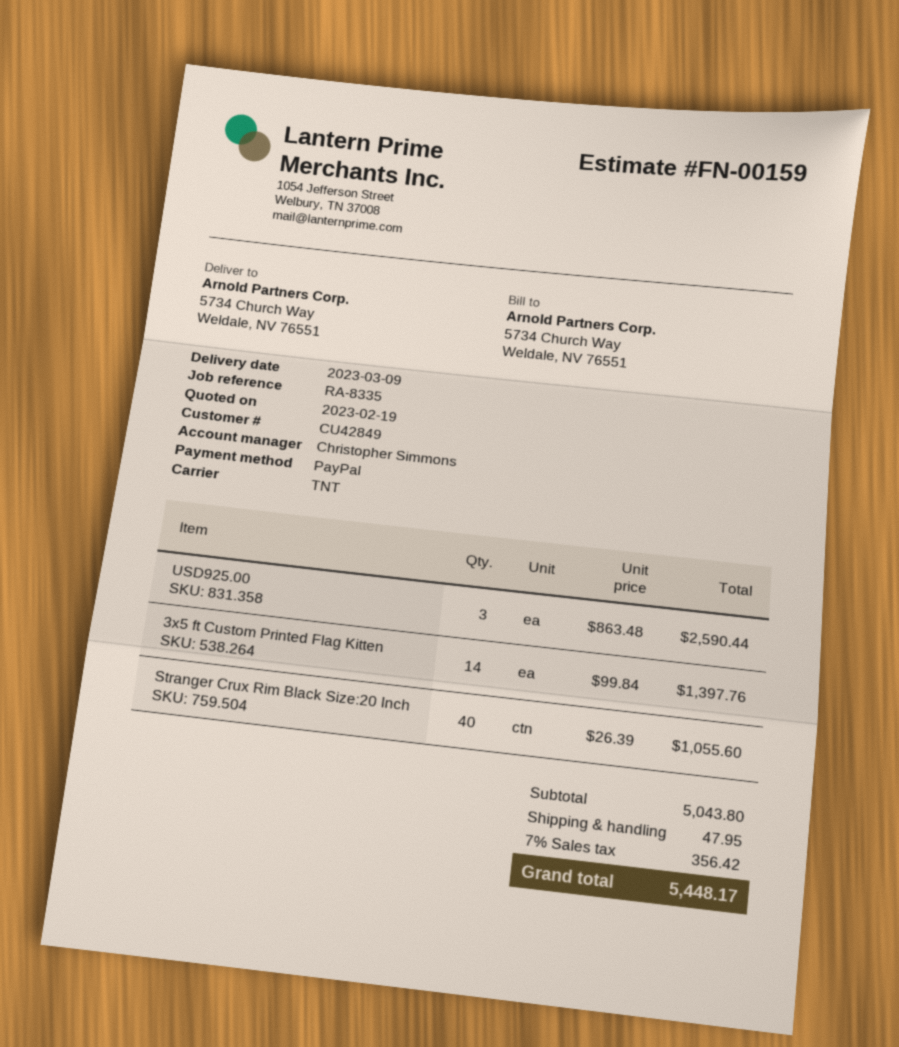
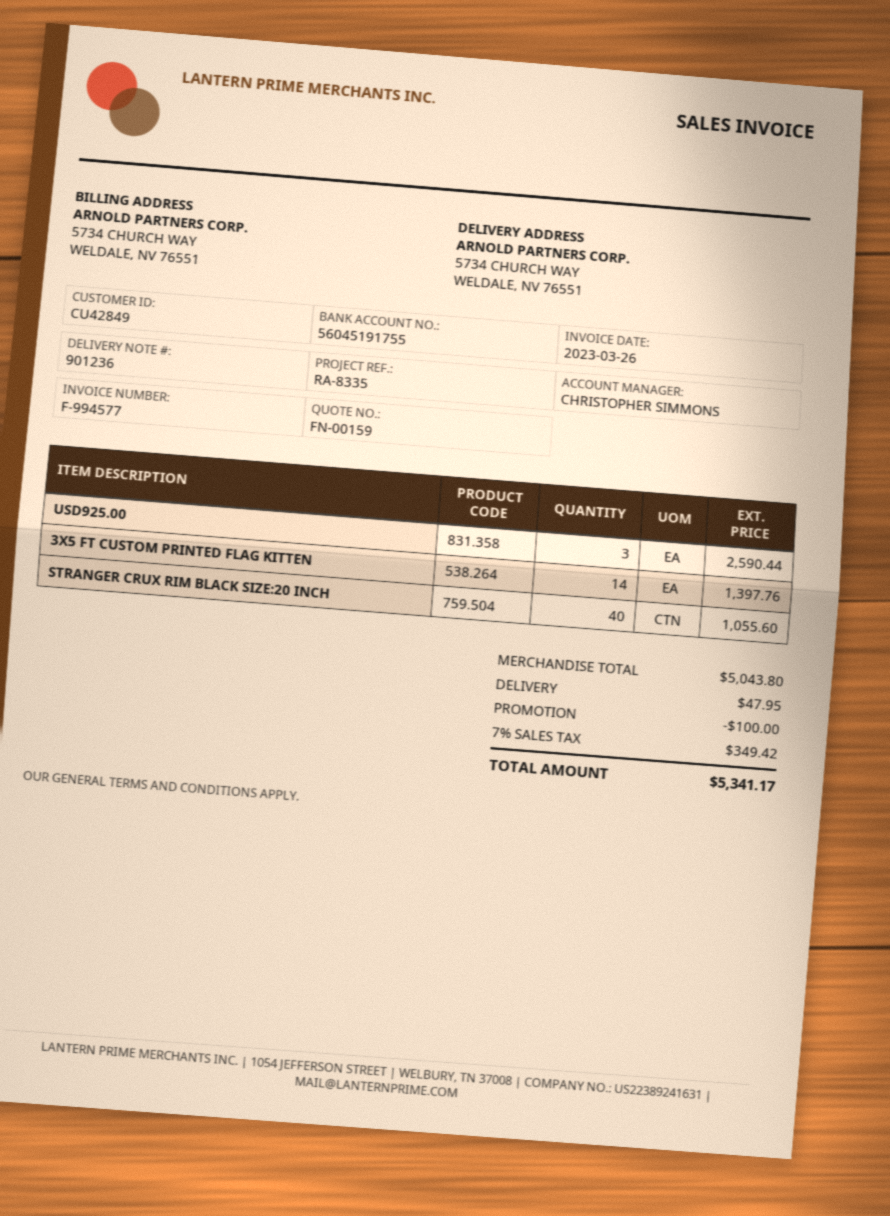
discount: none -> 100.00
tax: 7% = 356.42 -> 7% = 349.42
total: 5448.17 -> 5341.17

